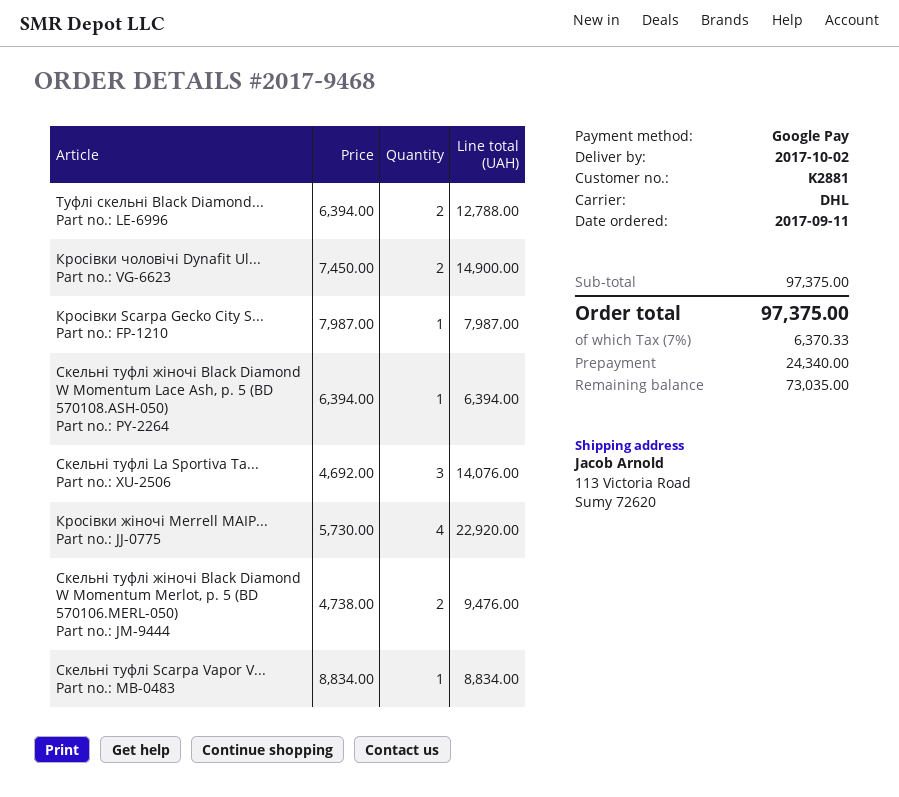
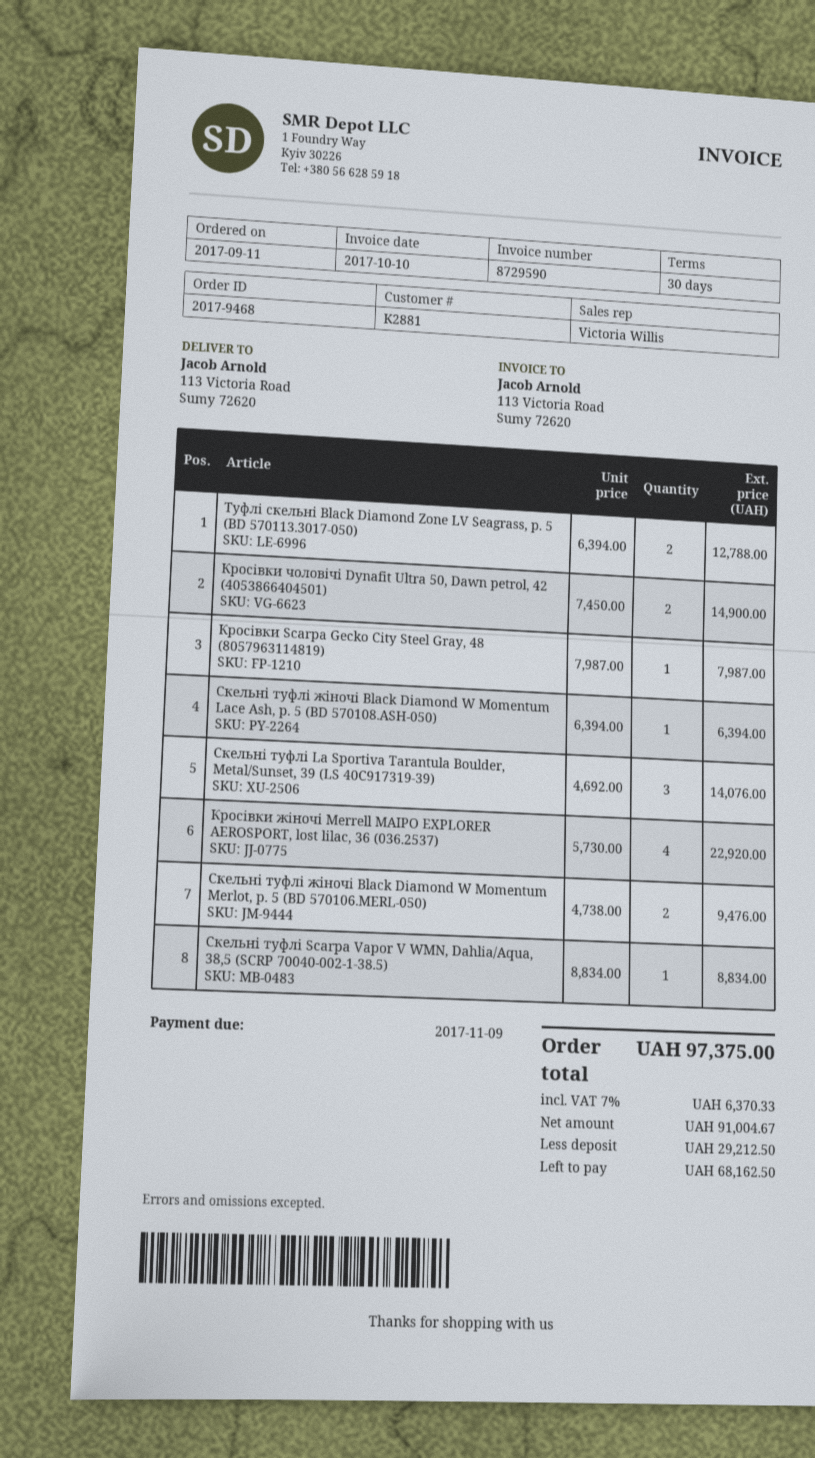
deposit: 24340.00 -> 29212.50
balance: 73035.00 -> 68162.50

